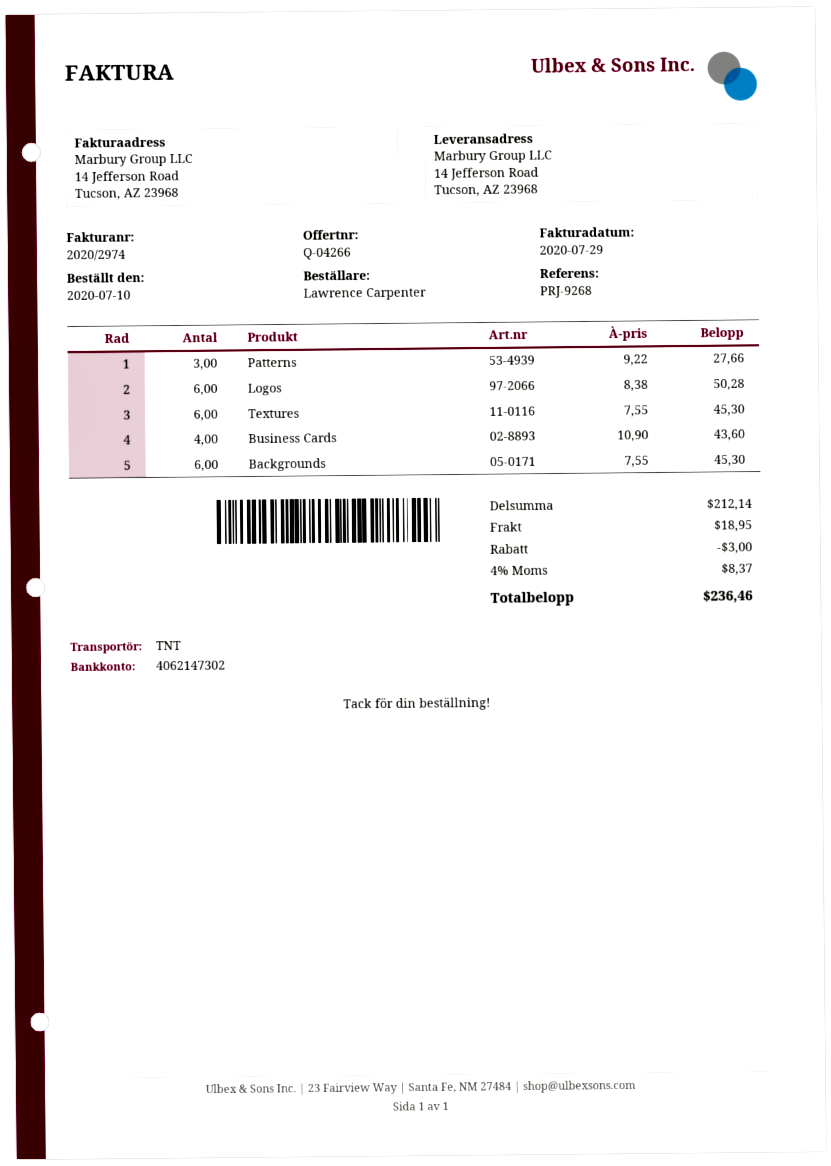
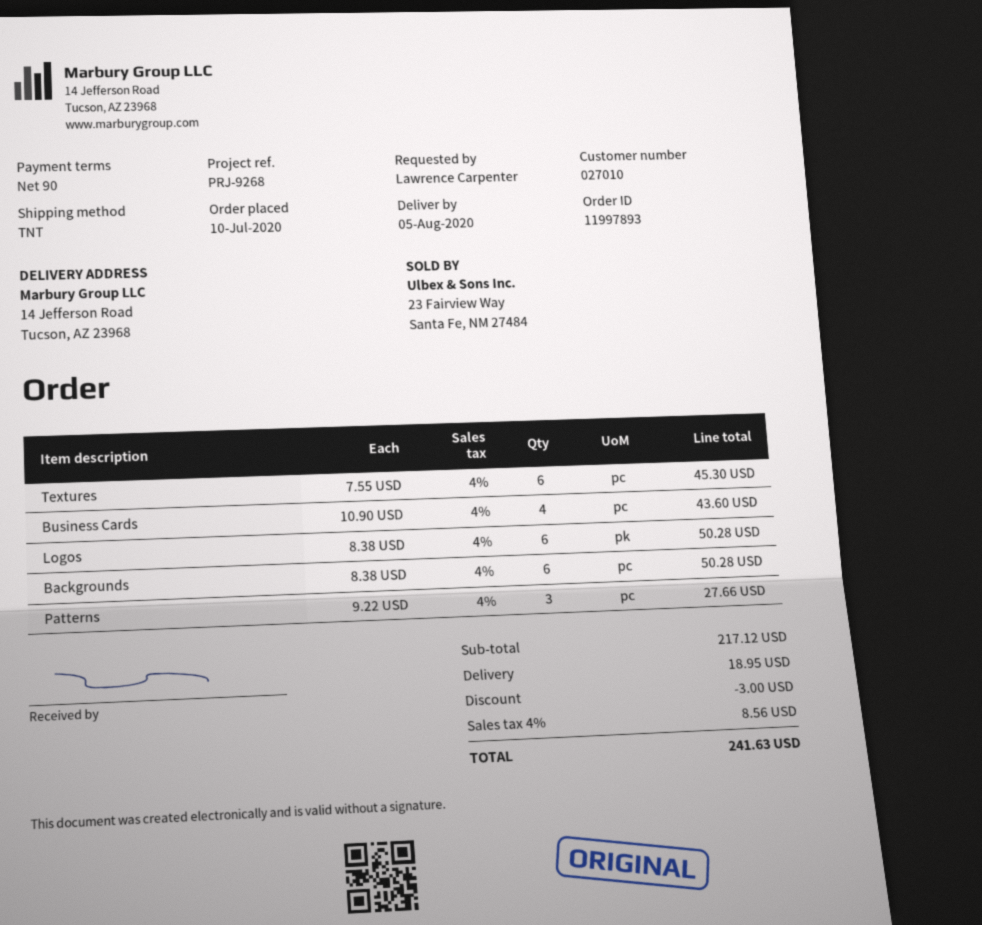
Backgrounds: 6 x 7.55 = 45.30 -> 6 x 8.38 = 50.28
subtotal: 212.14 -> 217.12
tax: 4% = 8.37 -> 4% = 8.56
total: 236.46 -> 241.63

